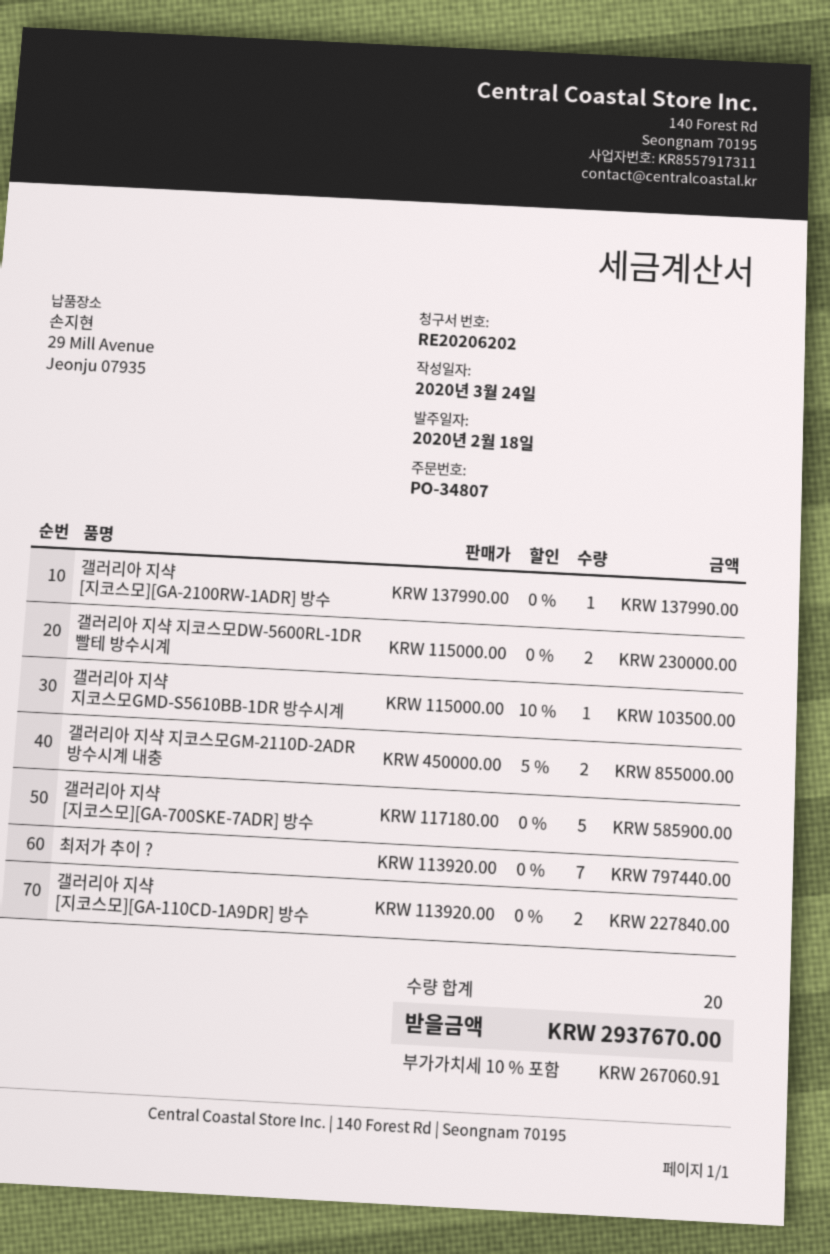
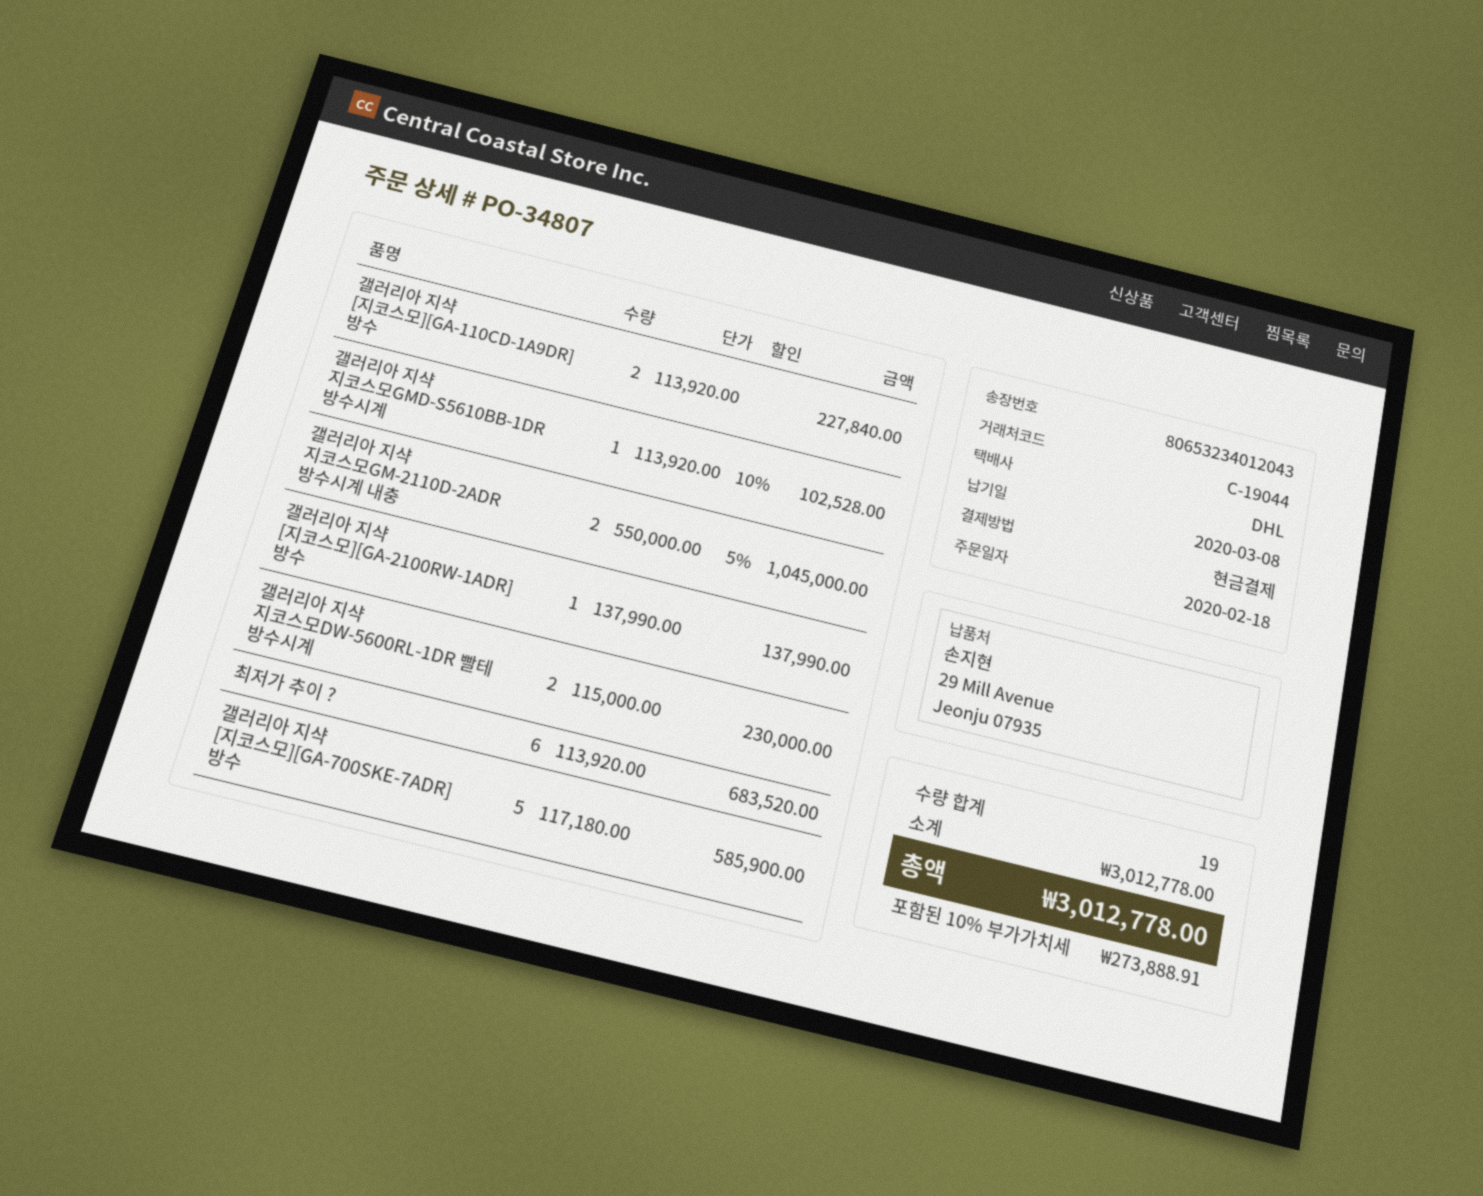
갤러리아 지샥 지코스모GMD-S5610BB-1DR 방수시계: 1 x 115000.00 - 10% = 103500.00 -> 1 x 113920.00 - 10% = 102528.00
갤러리아 지샥 지코스모GM-2110D-2ADR 방수시계 내충: 2 x 450000.00 - 5% = 855000.00 -> 2 x 550000.00 - 5% = 1045000.00
최저가 추이 ?: 7 x 113920.00 = 797440.00 -> 6 x 113920.00 = 683520.00
total quantity: 20 -> 19
tax: 10% = 267060.91 -> 10% = 273888.91
total: 2937670.00 -> 3012778.00

